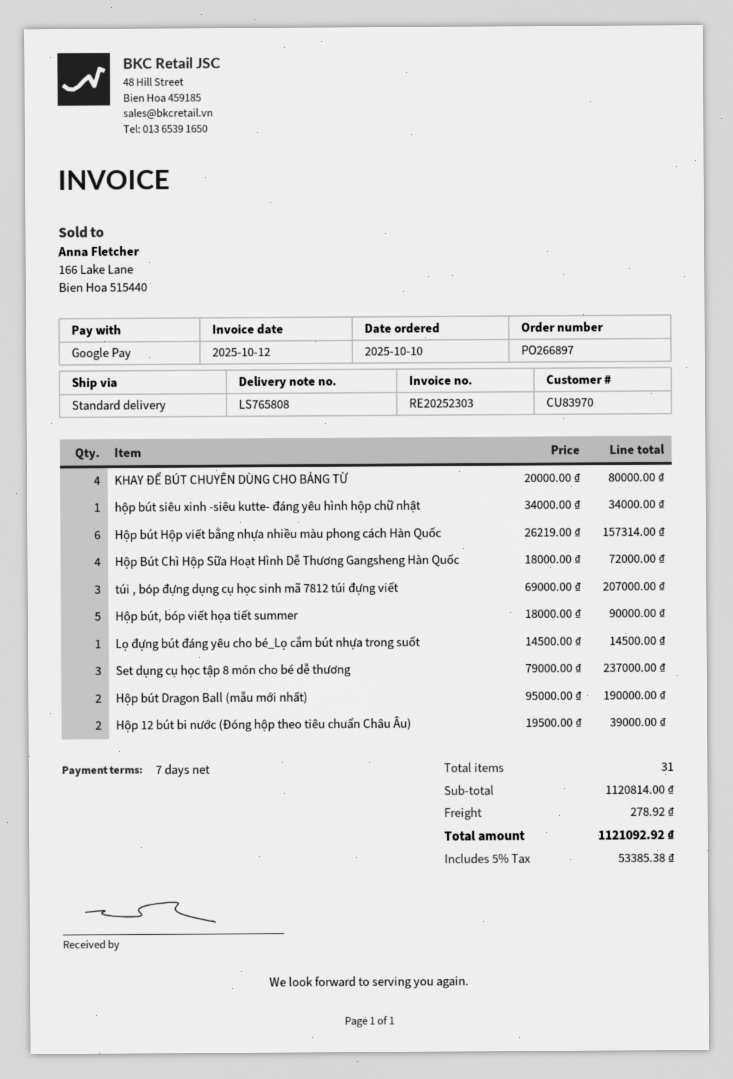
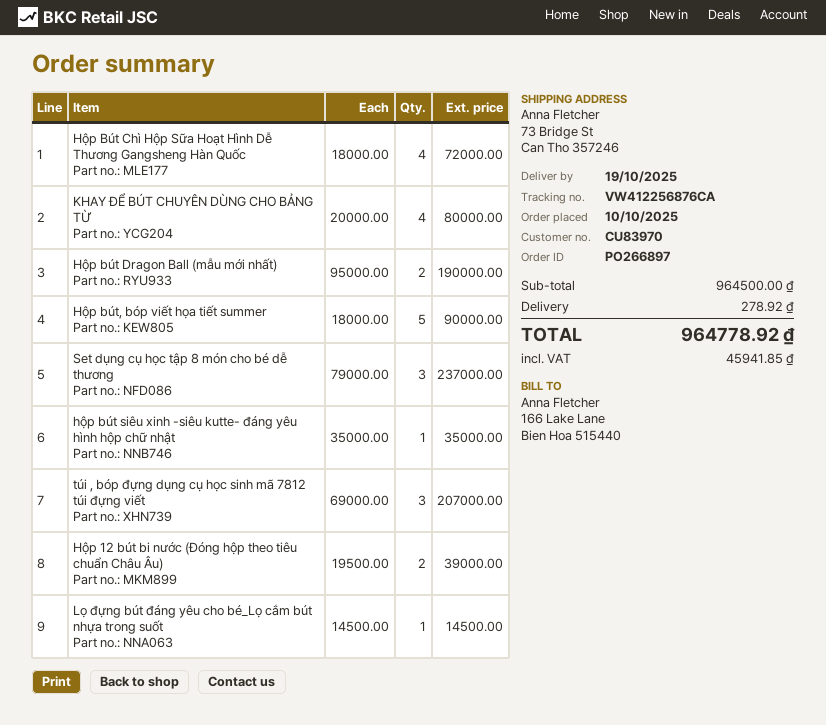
hộp bút siêu xinh -siêu kutte- đáng yêu hình hộp chữ nhật: 1 x 34000.00 = 34000.00 -> 1 x 35000.00 = 35000.00
Hộp bút Hộp viết bằng nhựa nhiều màu phong cách Hàn Quốc: 6 x 26219.00 = 157314.00 -> none
subtotal: 1120814.00 -> 964500.00
tax: 53385.38 -> 45941.85
total: 1121092.92 -> 964778.92

